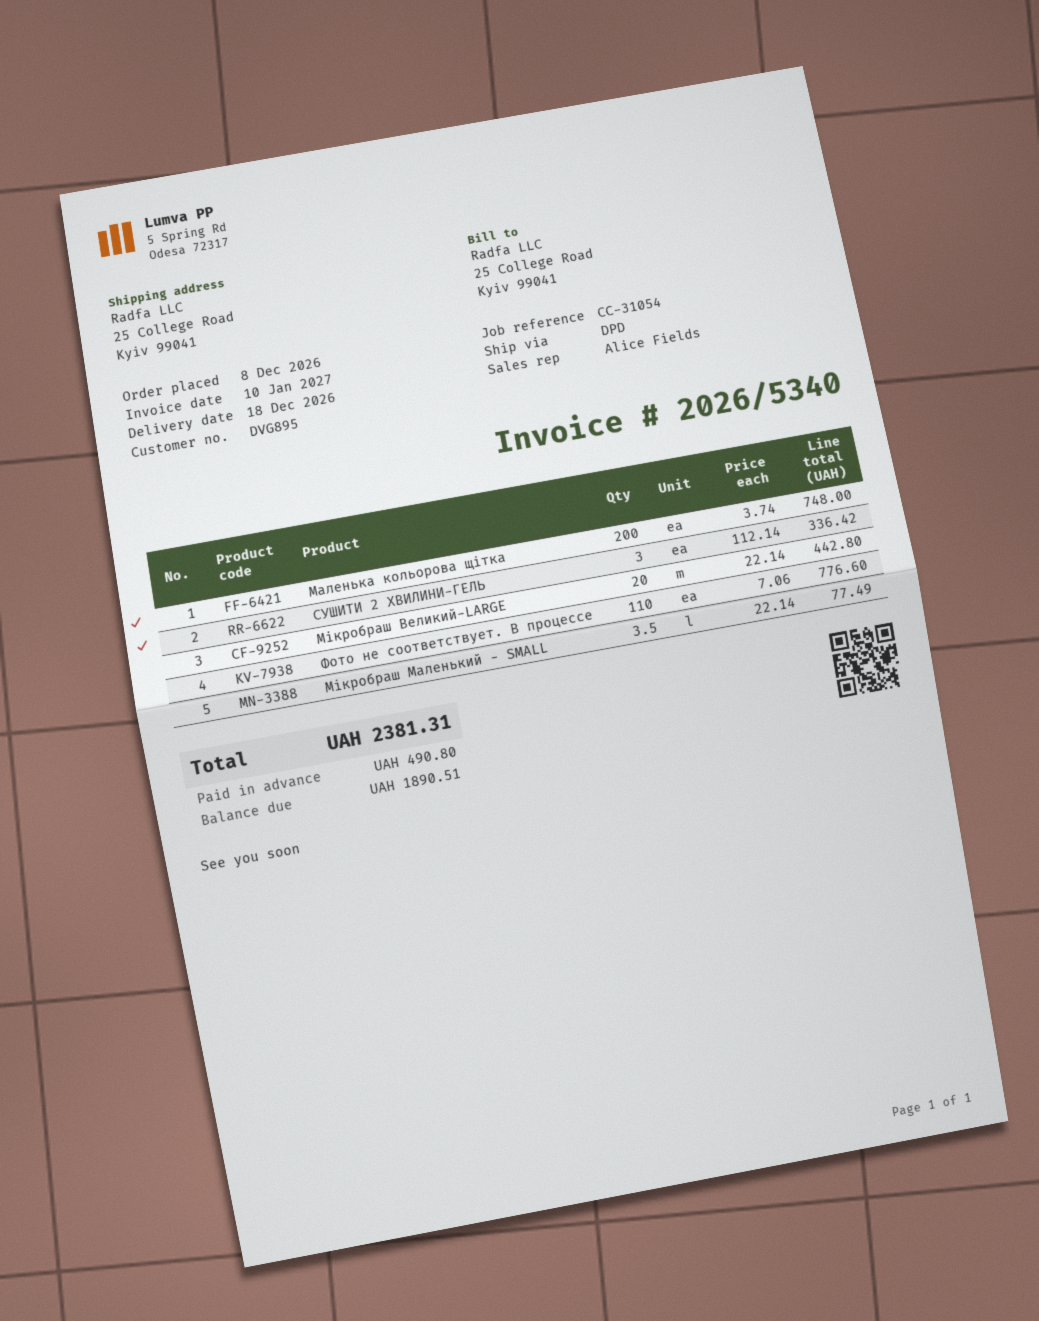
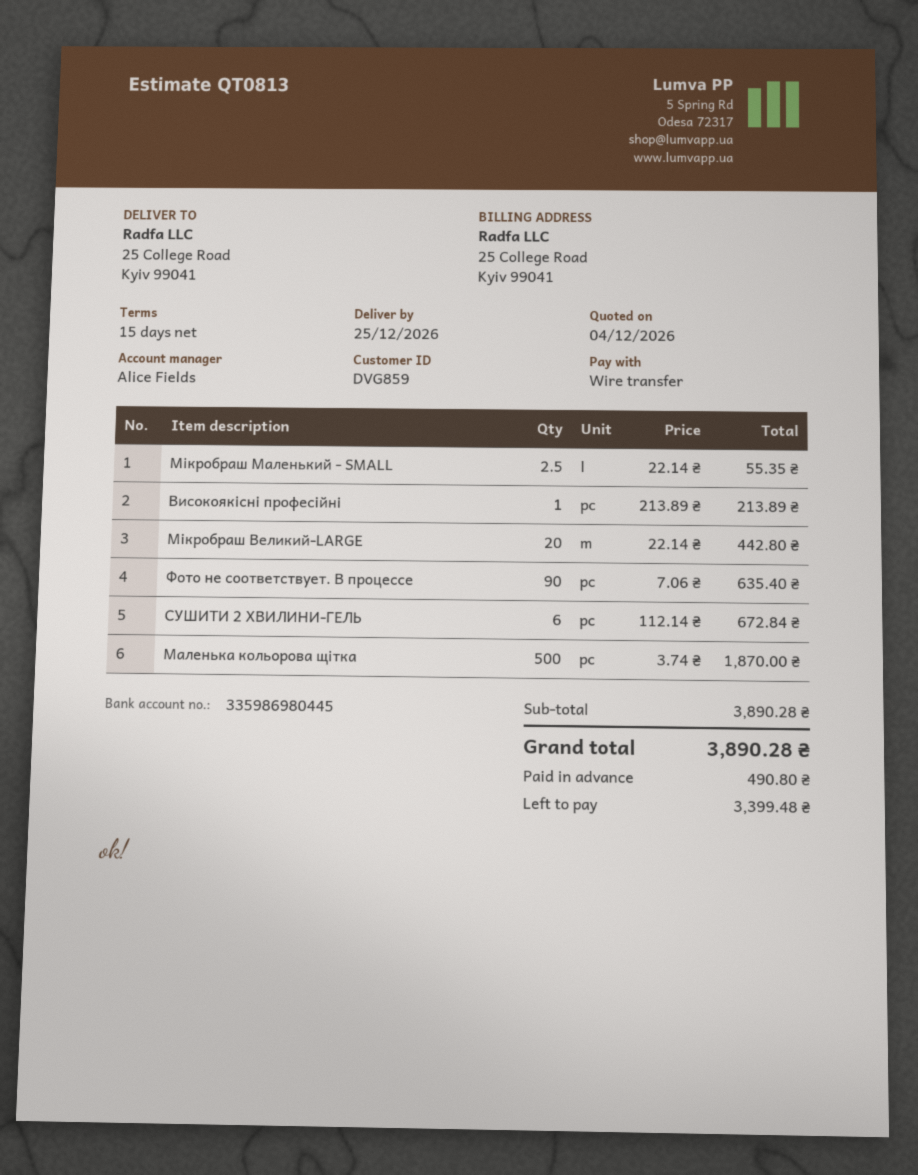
delivery date: 2026-12-18 -> 2026-12-25
customer number: DVG895 -> DVG859
Маленька кольорова щітка: 200 x 3.74 = 748.00 -> 500 x 3.74 = 1870.00
СУШИТИ 2 ХВИЛИНИ-ГЕЛЬ: 3 x 112.14 = 336.42 -> 6 x 112.14 = 672.84
Фото не соответствует. В процессе: 110 x 7.06 = 776.60 -> 90 x 7.06 = 635.40
Мікробраш Маленький - SMALL: 3.5 x 22.14 = 77.49 -> 2.5 x 22.14 = 55.35
Високоякісні професійні: none -> 1 x 213.89 = 213.89
total: 2381.31 -> 3890.28
balance: 1890.51 -> 3399.48

